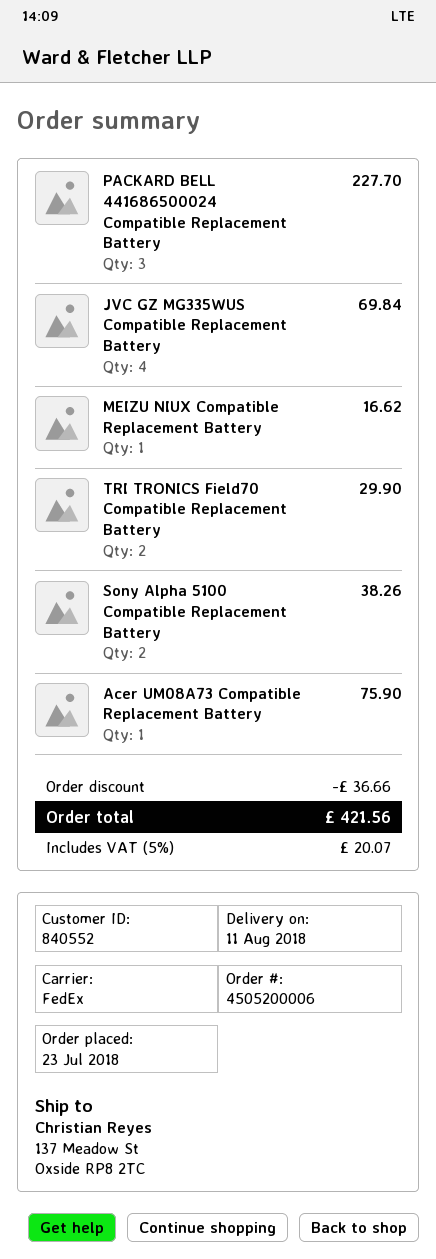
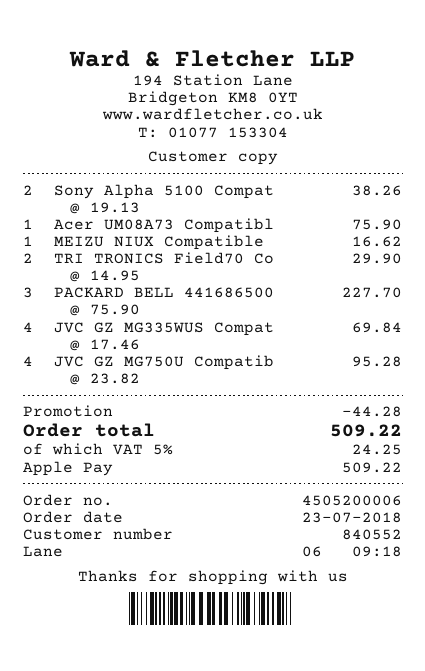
JVC GZ MG750U Compatib: none -> 4 for 95.28
discount: 36.66 -> 44.28
tax: 5% = 20.07 -> 5% = 24.25
total: 421.56 -> 509.22

